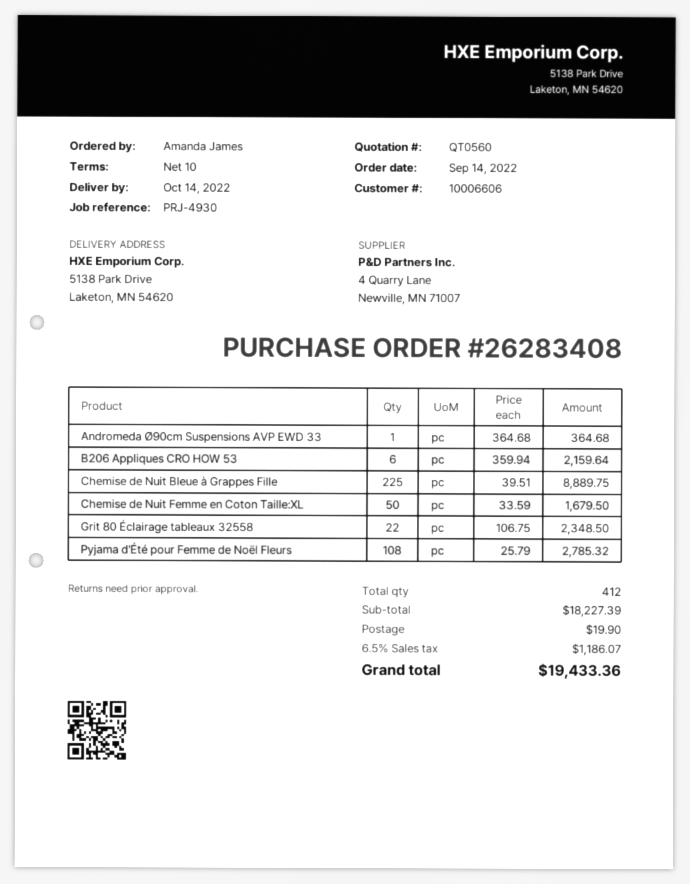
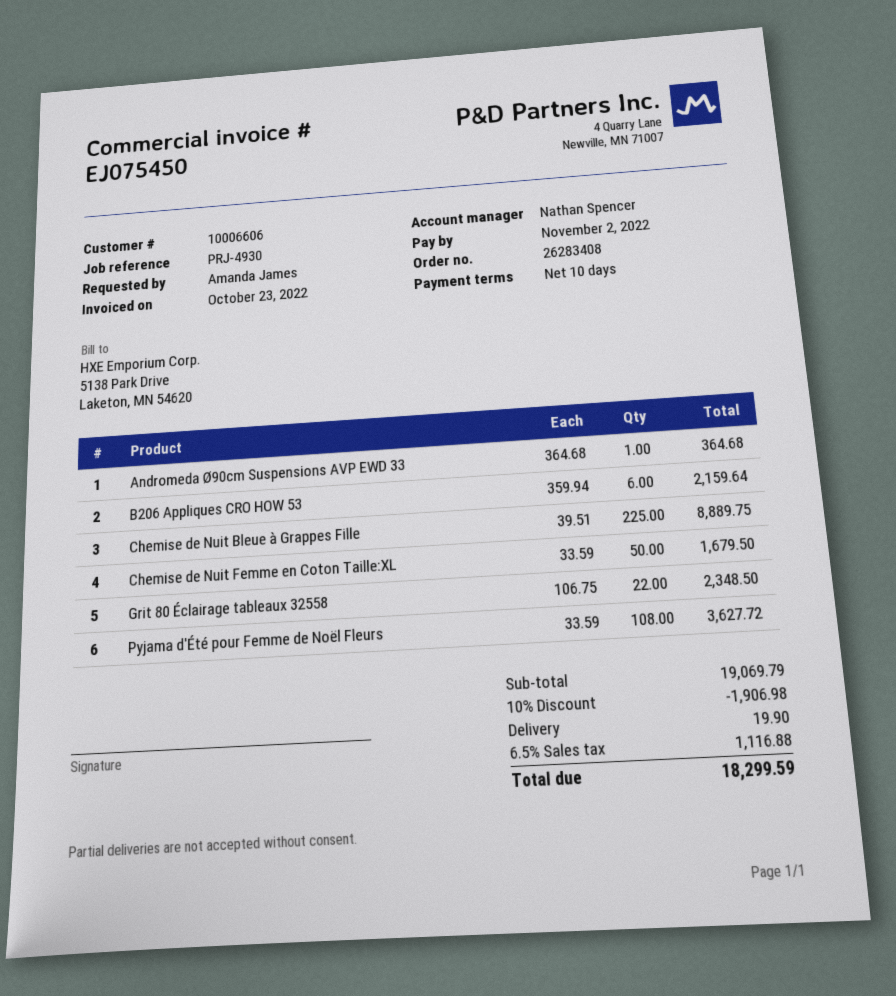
Pyjama d'Été pour Femme de Noël Fleurs: 108 x 25.79 = 2785.32 -> 108 x 33.59 = 3627.72
subtotal: 18227.39 -> 19069.79
discount: none -> 10% = 1906.98
tax: 6.5% = 1186.07 -> 6.5% = 1116.88
total: 19433.36 -> 18299.59

